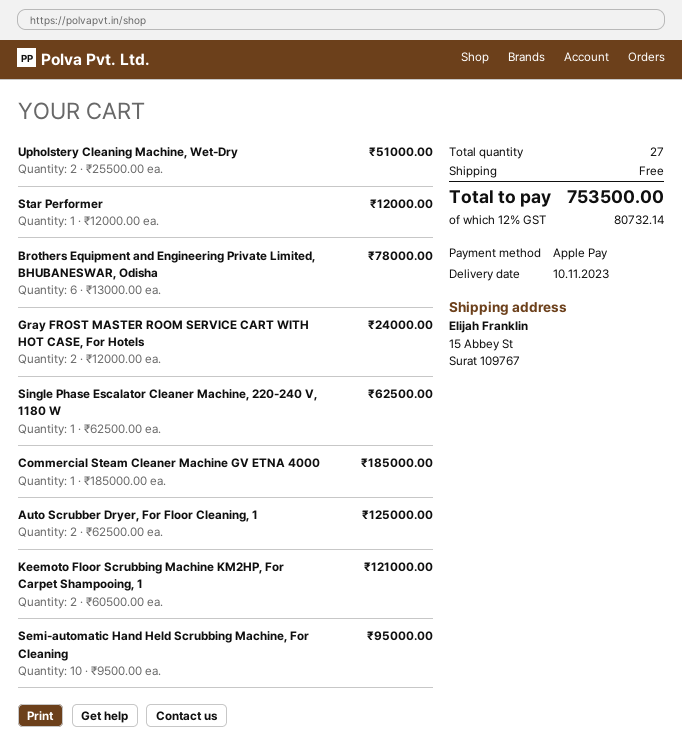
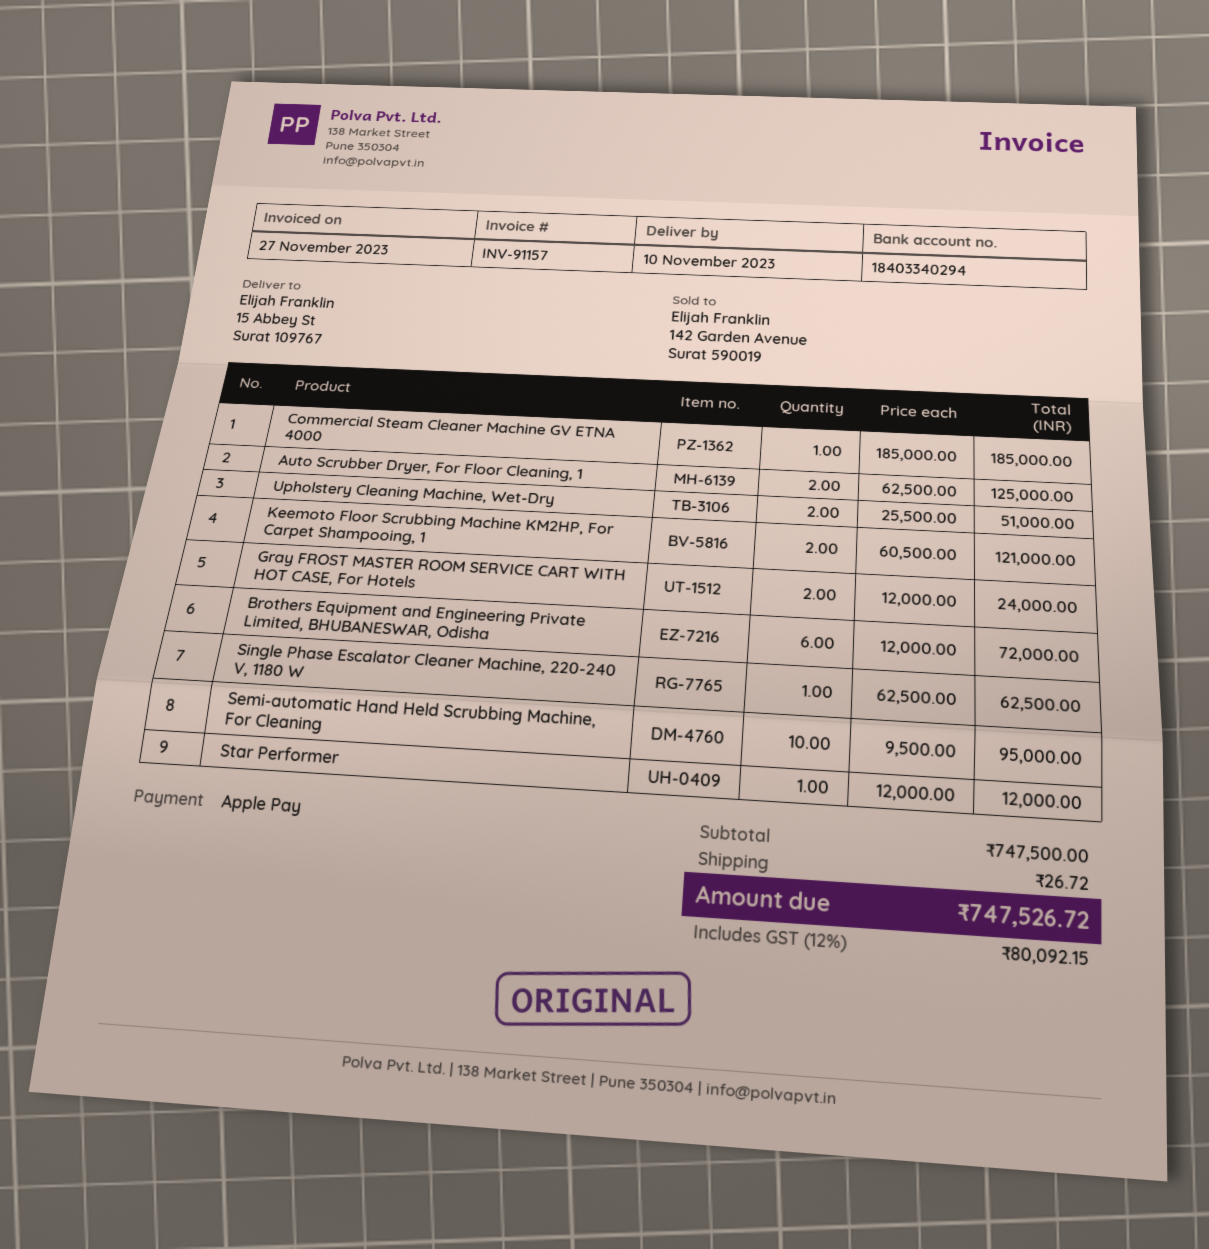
Brothers Equipment and Engineering Private Limited, BHUBANESWAR, Odisha: 6 x 13000.00 = 78000.00 -> 6 x 12000.00 = 72000.00
shipping: 0.00 -> 26.72
tax: 12% = 80732.14 -> 12% = 80092.15
total: 753500.00 -> 747526.72

